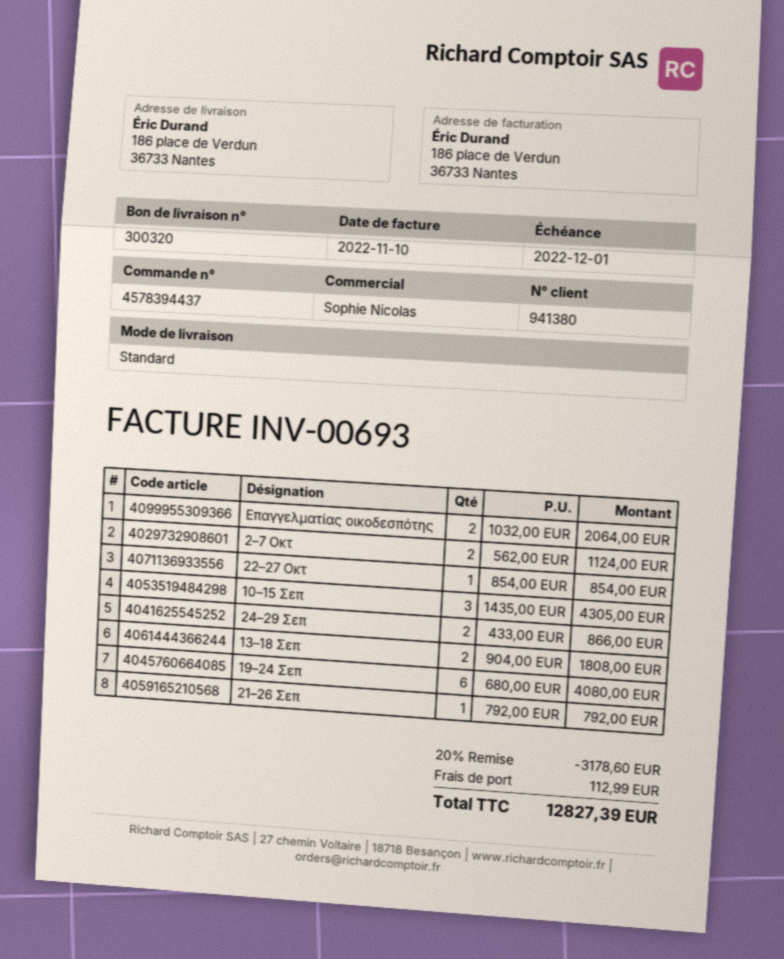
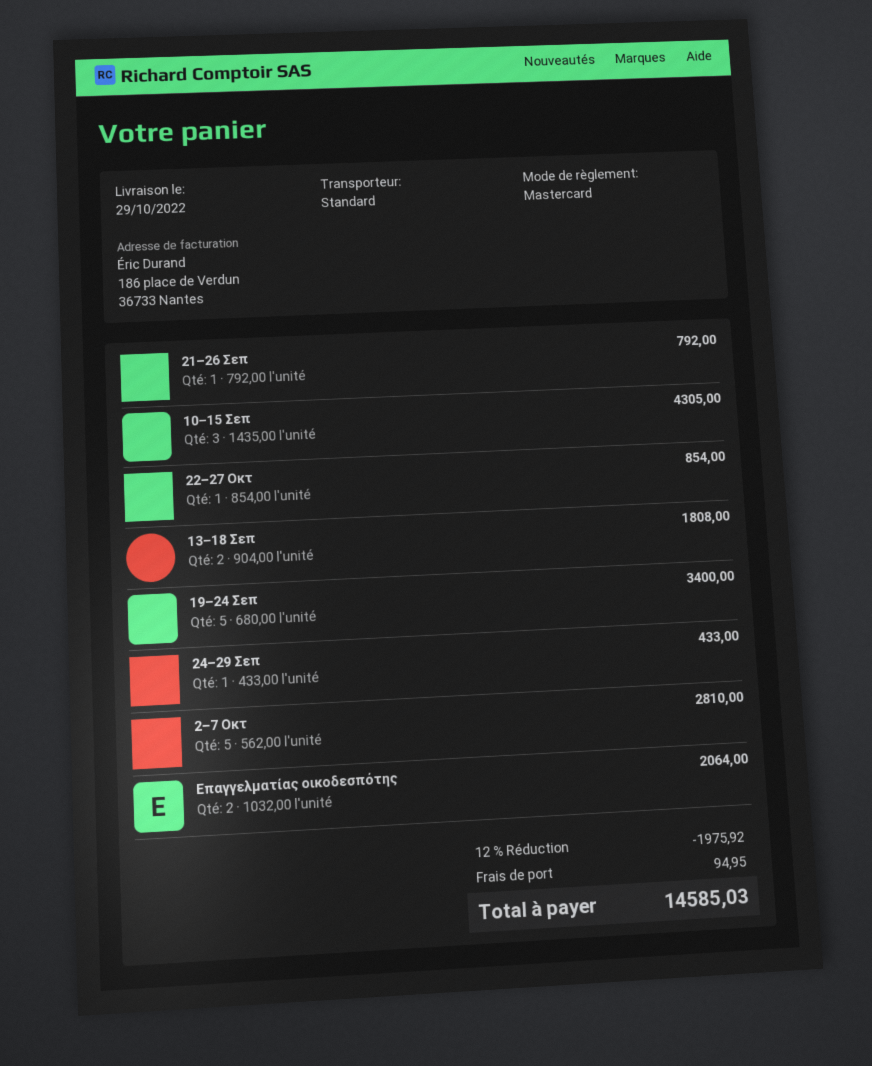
2–7 Οκτ: 2 x 562.00 = 1124.00 -> 5 x 562.00 = 2810.00
24–29 Σεπ: 2 x 433.00 = 866.00 -> 1 x 433.00 = 433.00
19–24 Σεπ: 6 x 680.00 = 4080.00 -> 5 x 680.00 = 3400.00
discount: 20% = 3178.60 -> 12% = 1975.92
shipping: 112.99 -> 94.95
total: 12827.39 -> 14585.03

